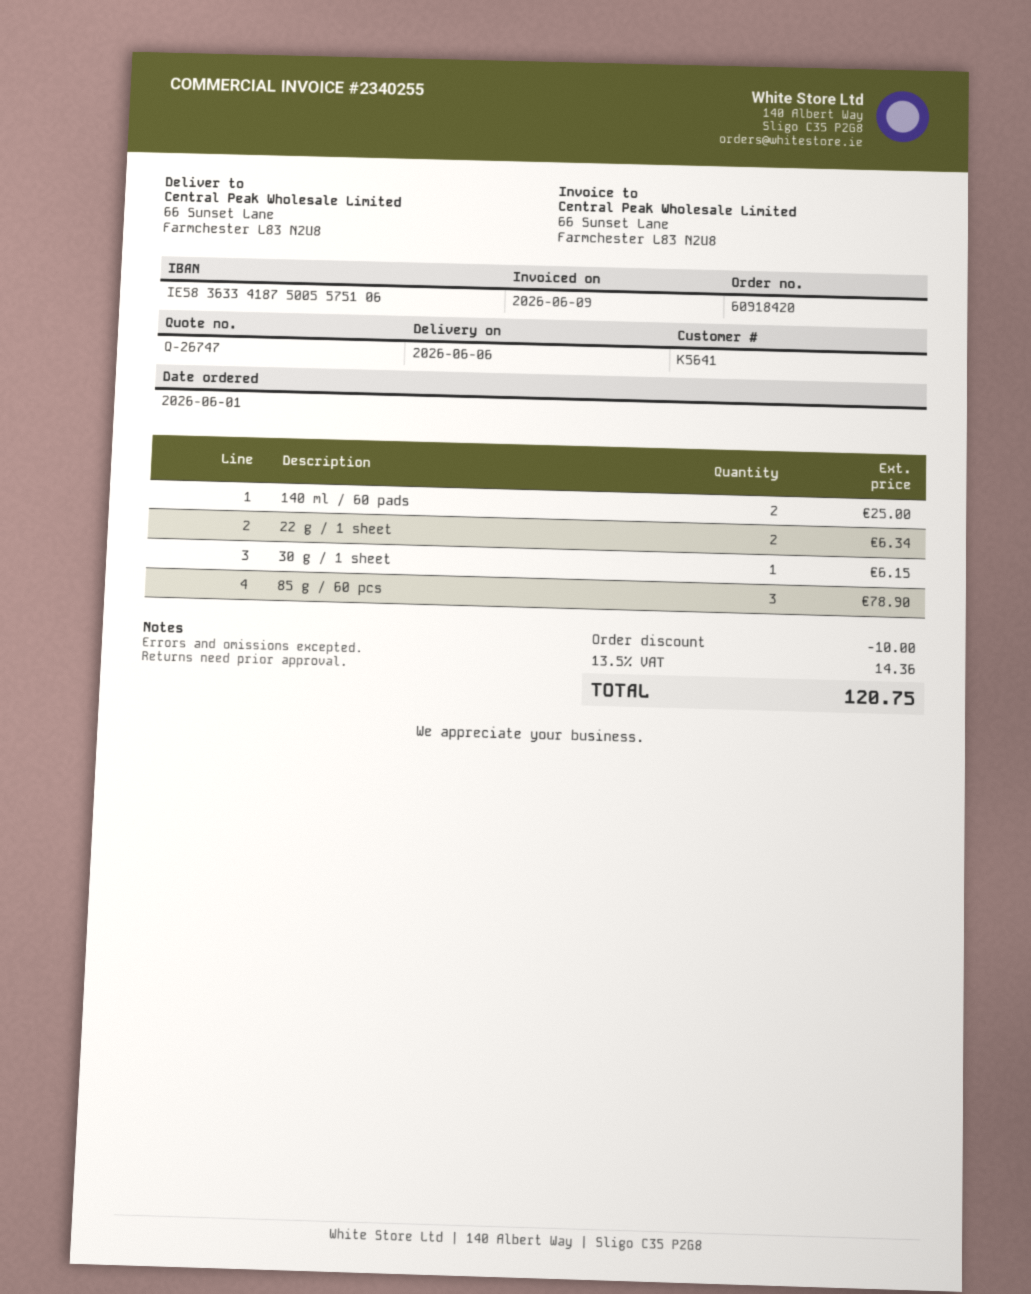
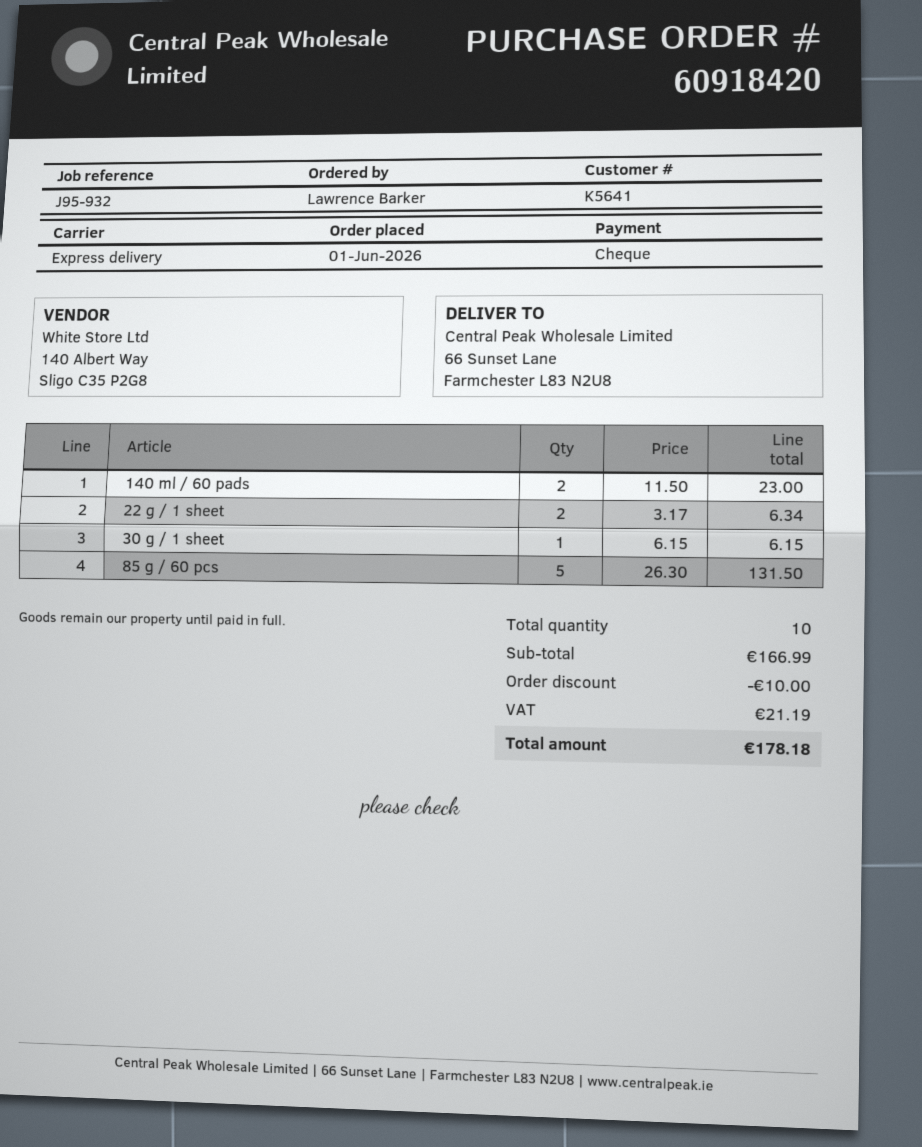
140 ml / 60 pads: 2 for 25.00 -> 2 for 23.00
85 g / 60 pcs: 3 for 78.90 -> 5 for 131.50
tax: 14.36 -> 21.19
total: 120.75 -> 178.18

